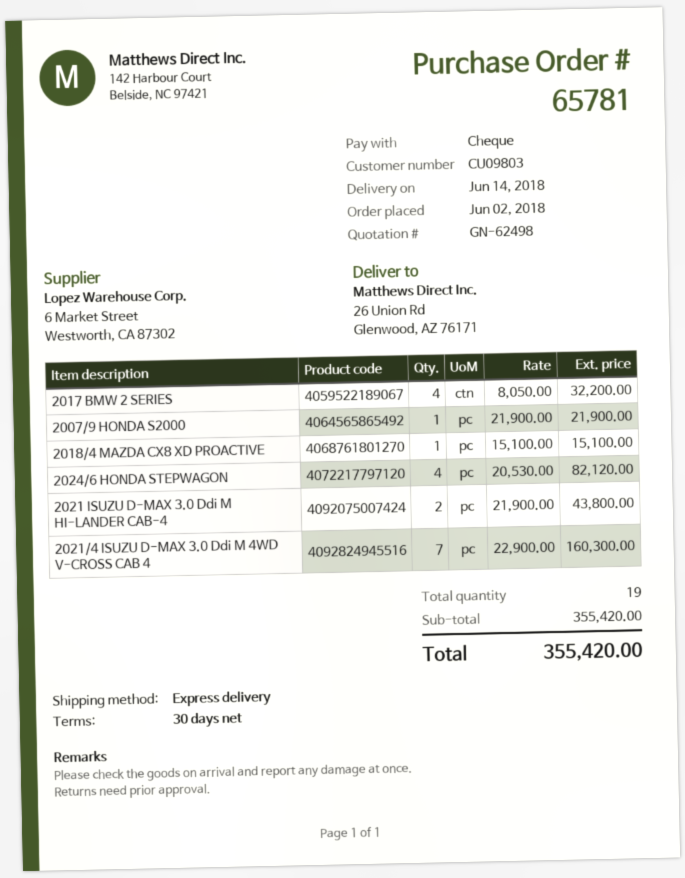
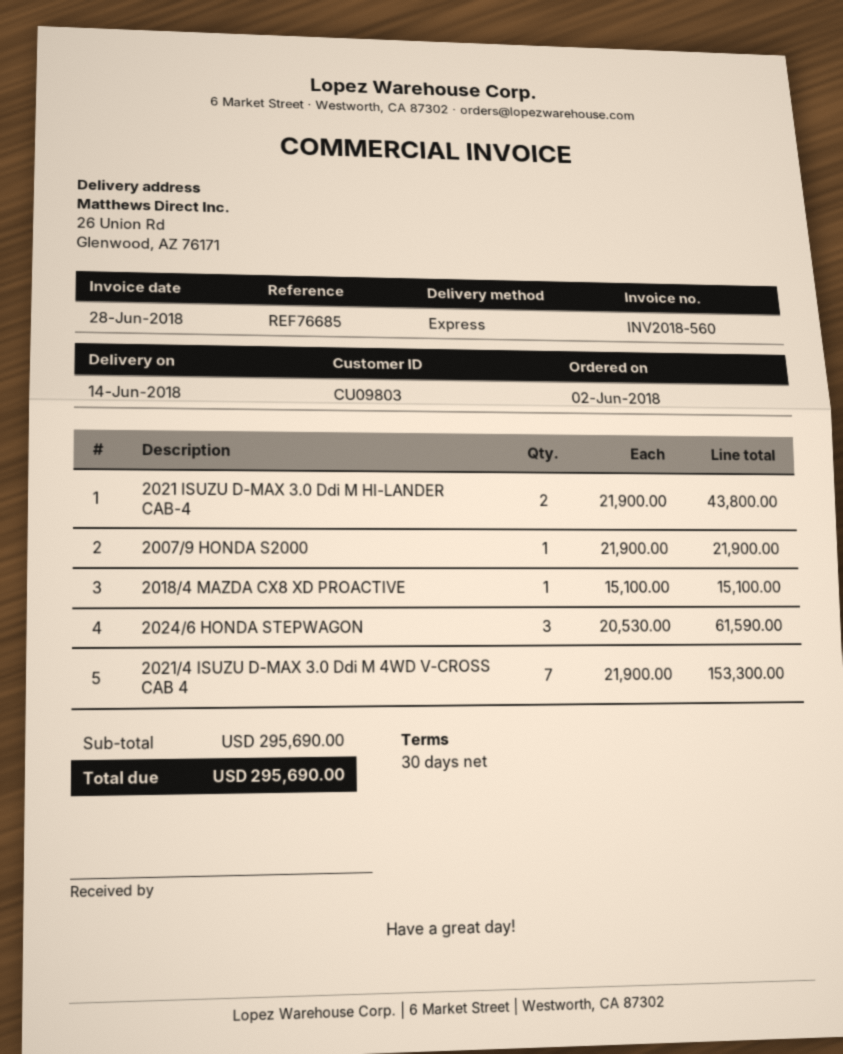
2017 BMW 2 SERIES: 4 x 8050.00 = 32200.00 -> none
2024/6 HONDA STEPWAGON: 4 x 20530.00 = 82120.00 -> 3 x 20530.00 = 61590.00
2021/4 ISUZU D-MAX 3.0 Ddi M 4WD V-CROSS CAB 4: 7 x 22900.00 = 160300.00 -> 7 x 21900.00 = 153300.00
subtotal: 355420.00 -> 295690.00
total: 355420.00 -> 295690.00

